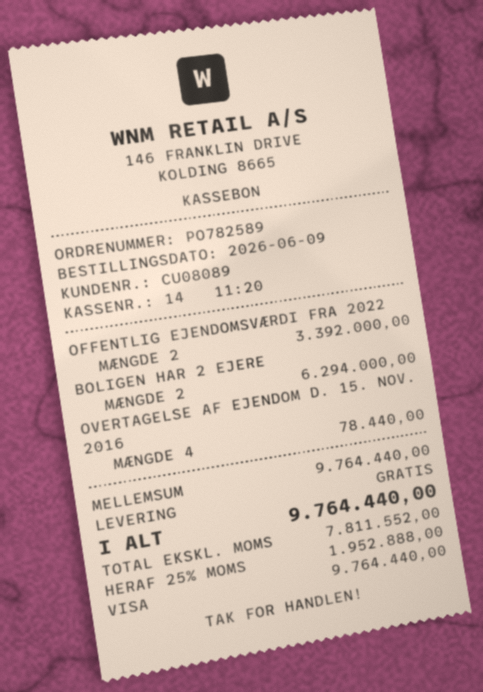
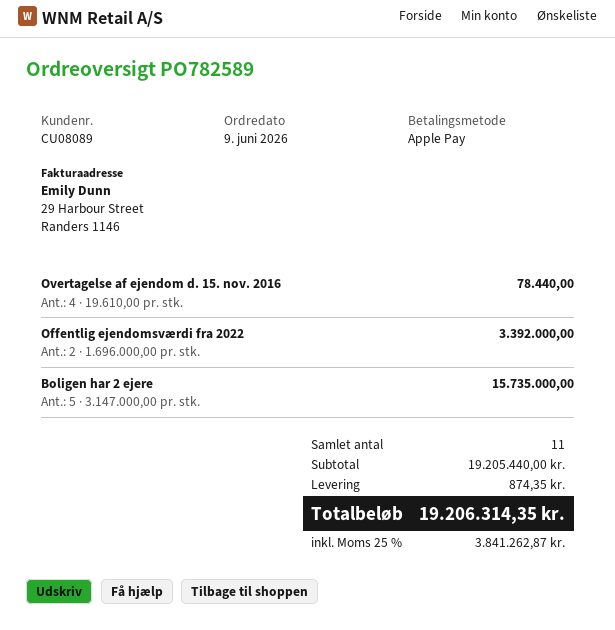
payment method: Visa -> Apple Pay
BOLIGEN HAR 2 EJERE: 2 for 6294000.00 -> 5 for 15735000.00
subtotal: 9764440.00 -> 19205440.00
shipping: 0.00 -> 874.35
tax: 25% = 1952888.00 -> 25% = 3841262.87
total: 9764440.00 -> 19206314.35

